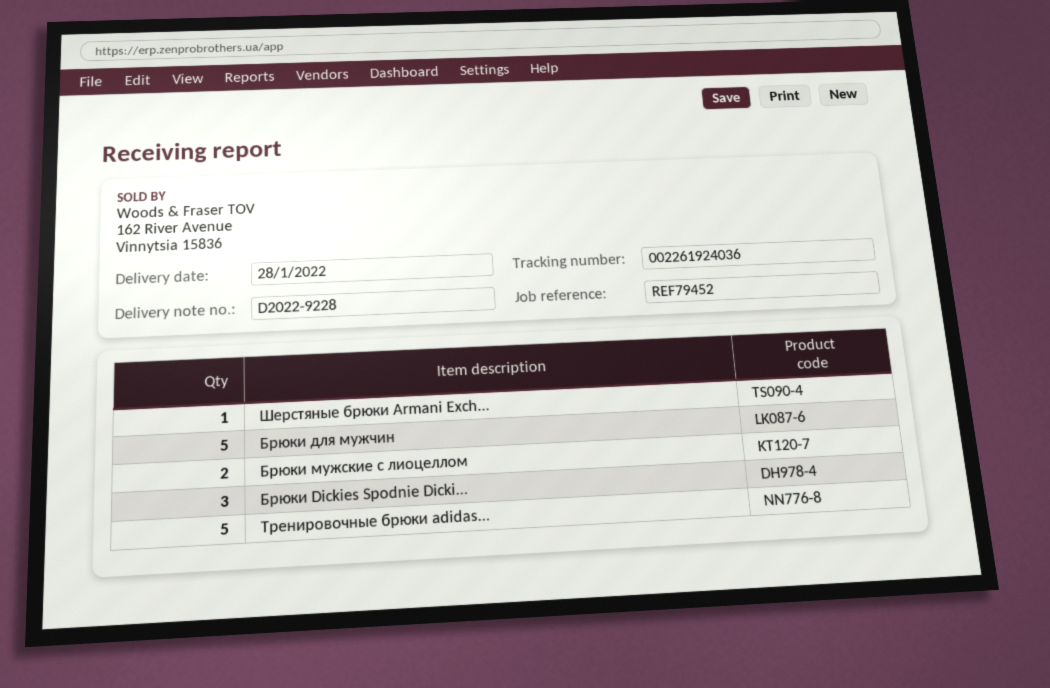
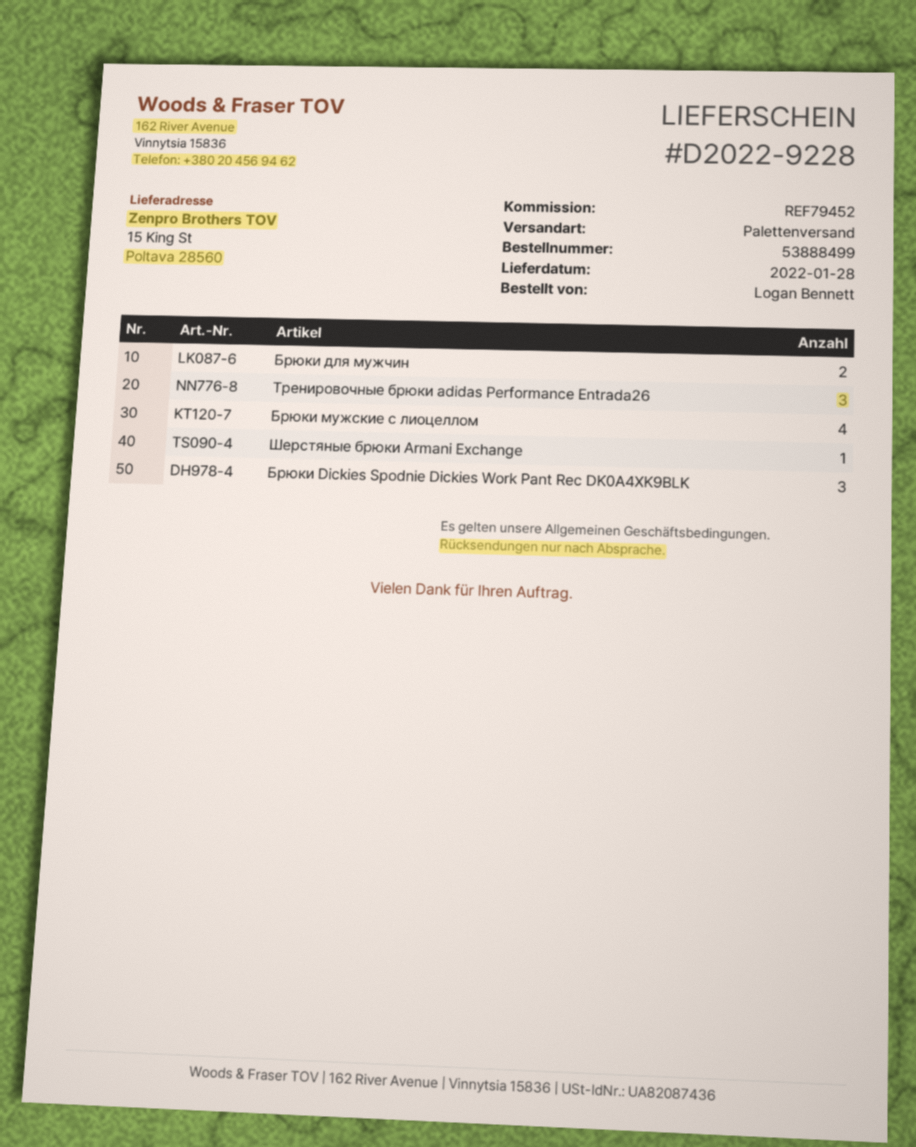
Брюки для мужчин: 5 -> 2
Брюки мужские с лиоцеллом: 2 -> 4
Тренировочные брюки adidas...: 5 -> 3

